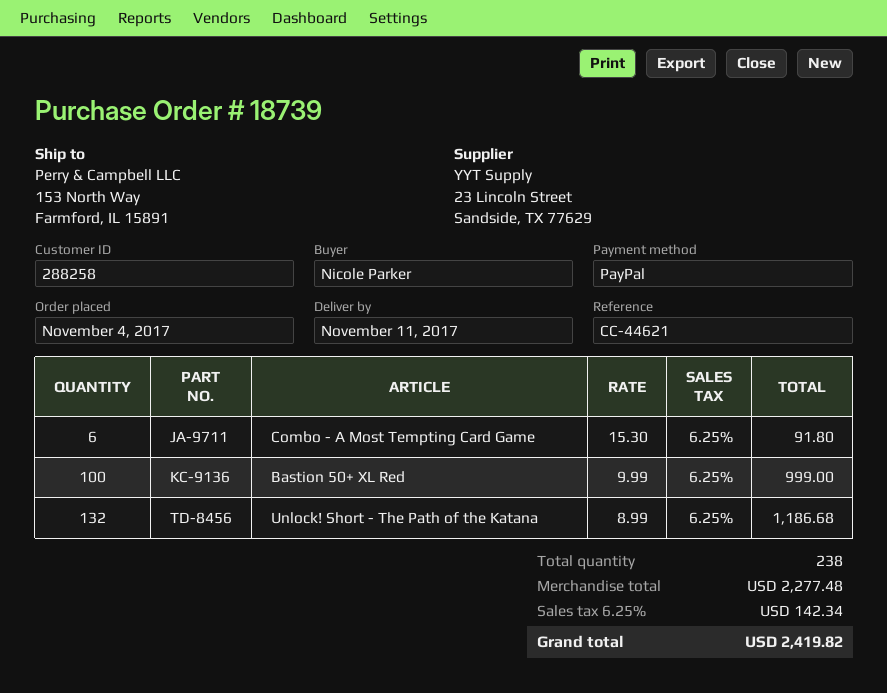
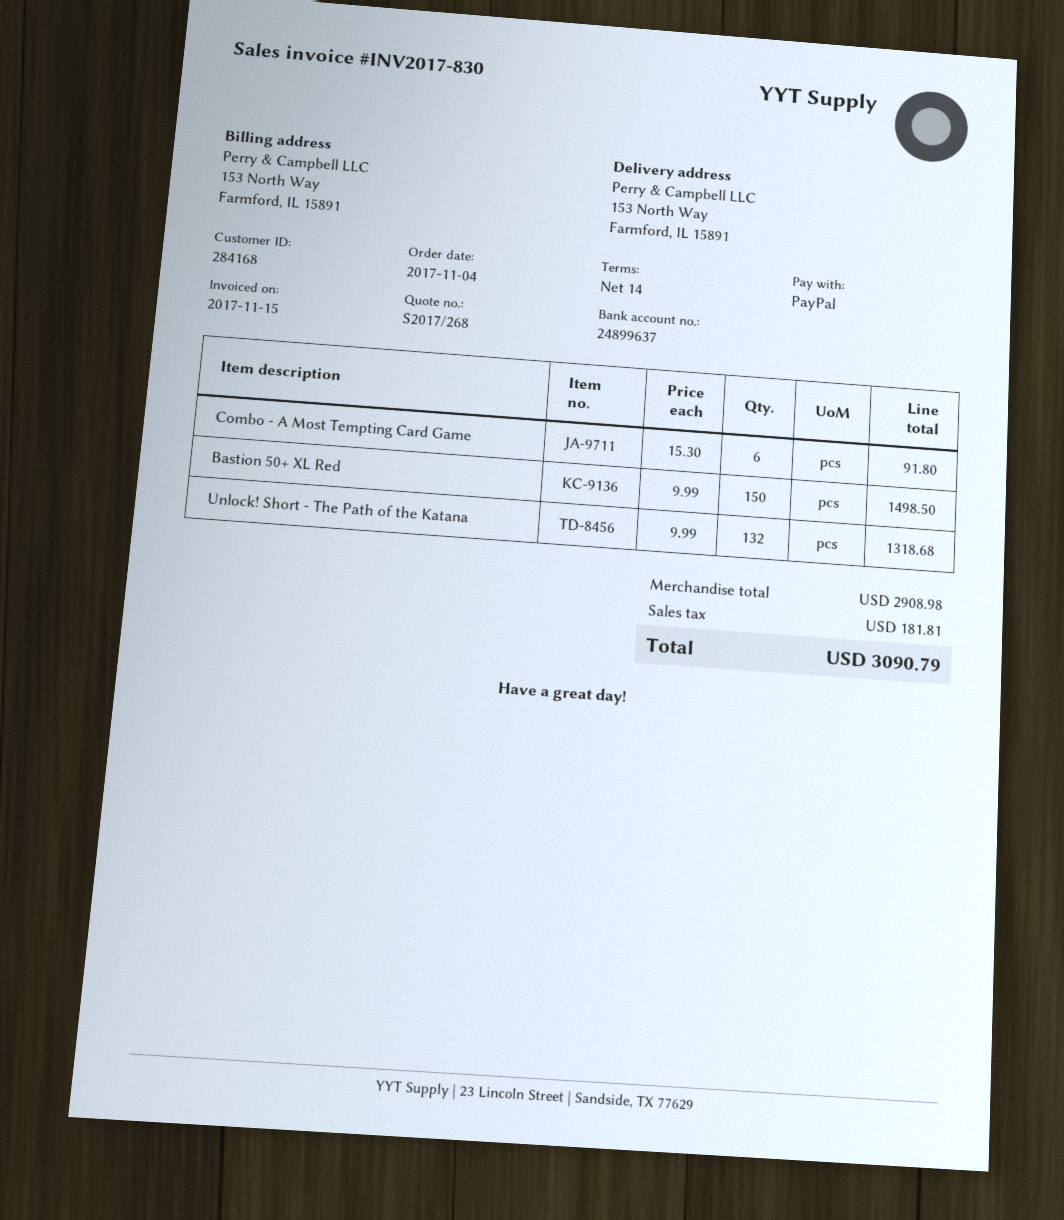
customer number: 288258 -> 284168
Bastion 50+ XL Red: 100 x 9.99 = 999.00 -> 150 x 9.99 = 1498.50
Unlock! Short - The Path of the Katana: 132 x 8.99 = 1186.68 -> 132 x 9.99 = 1318.68
subtotal: 2277.48 -> 2908.98
tax: 142.34 -> 181.81
total: 2419.82 -> 3090.79

